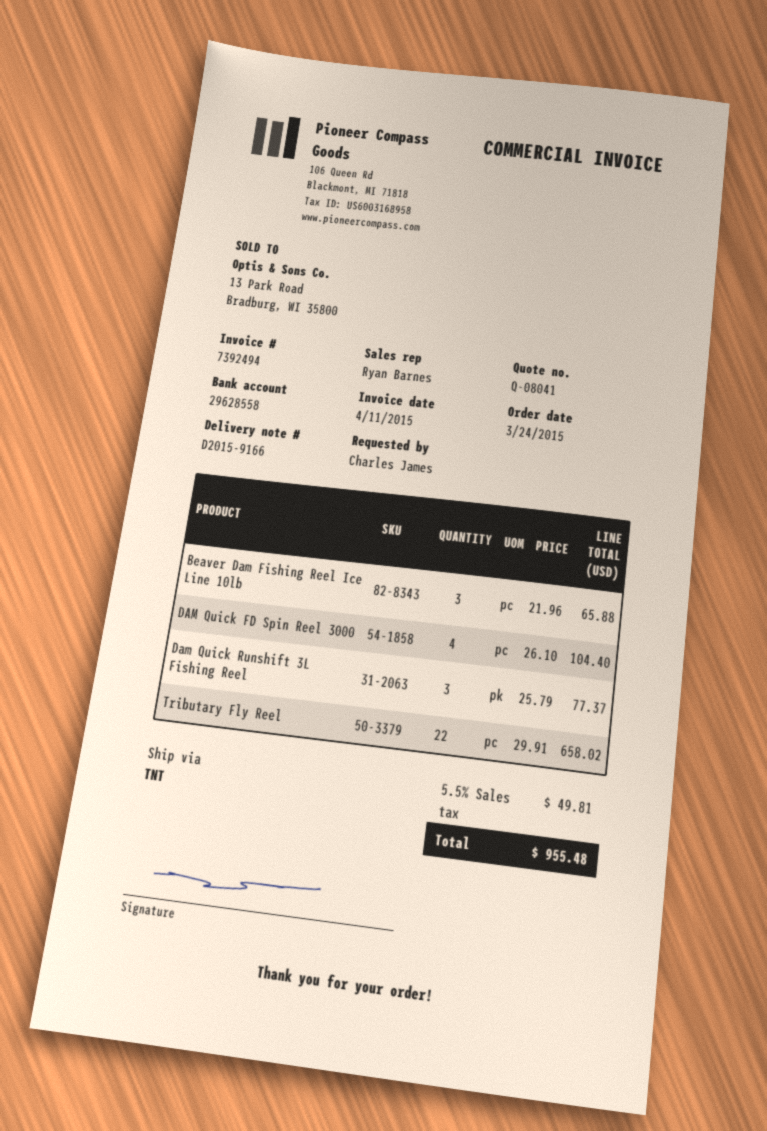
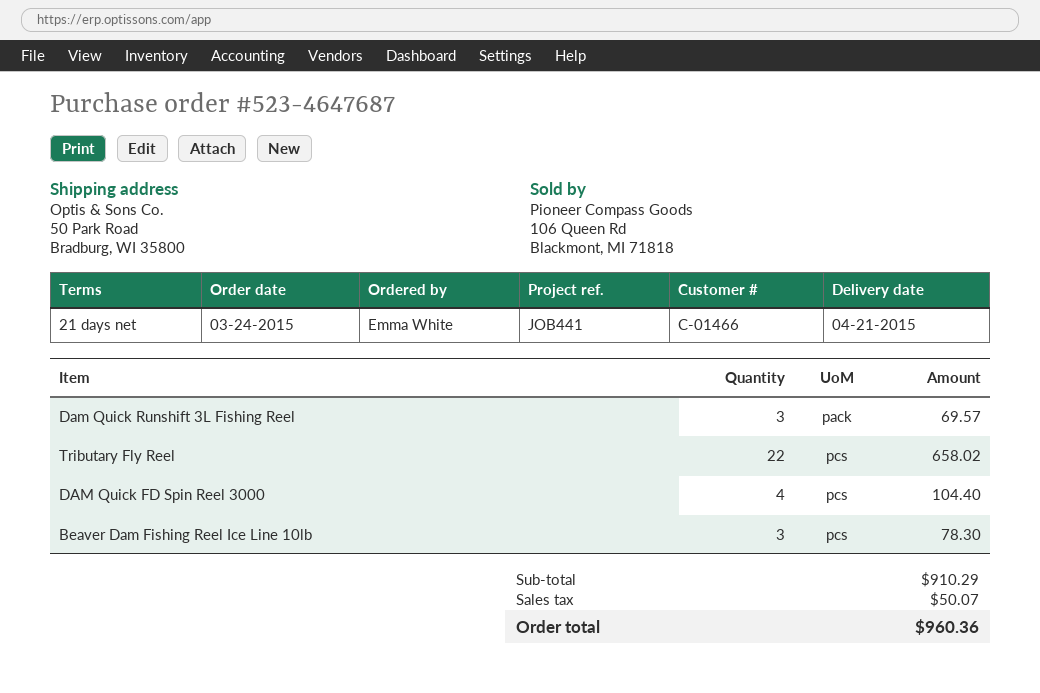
ordered by: Charles James -> Emma White
Beaver Dam Fishing Reel Ice Line 10lb: 3 for 65.88 -> 3 for 78.30
Dam Quick Runshift 3L Fishing Reel: 3 for 77.37 -> 3 for 69.57
tax: 49.81 -> 50.07
total: 955.48 -> 960.36

